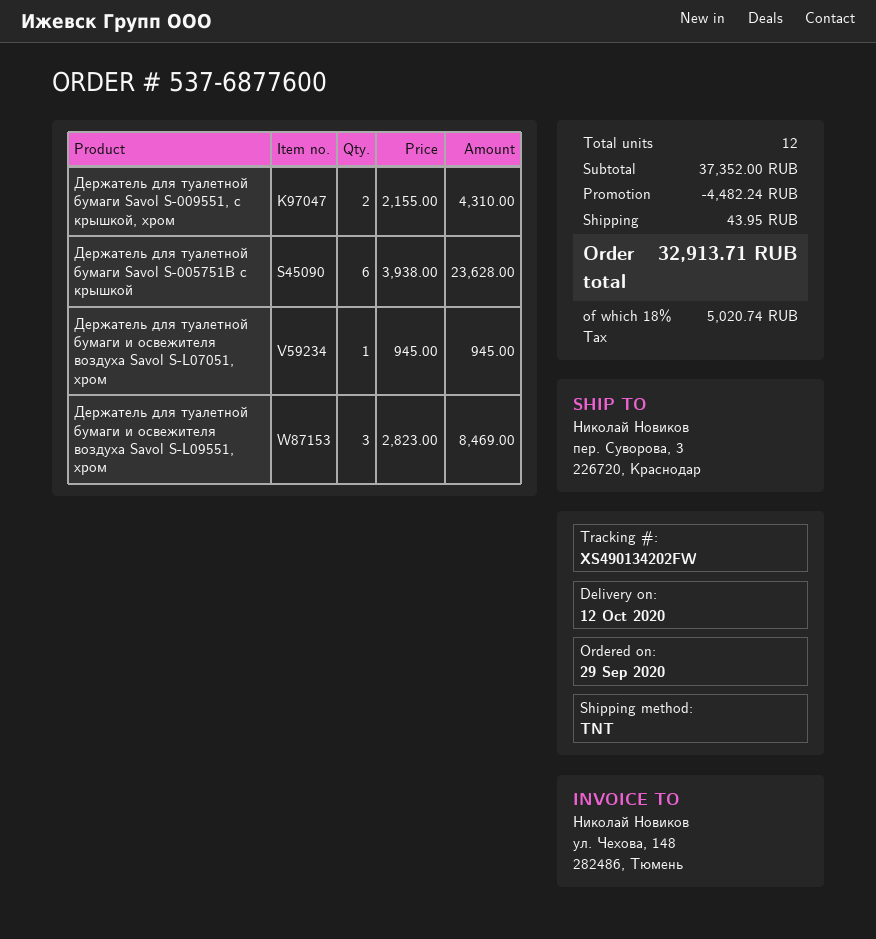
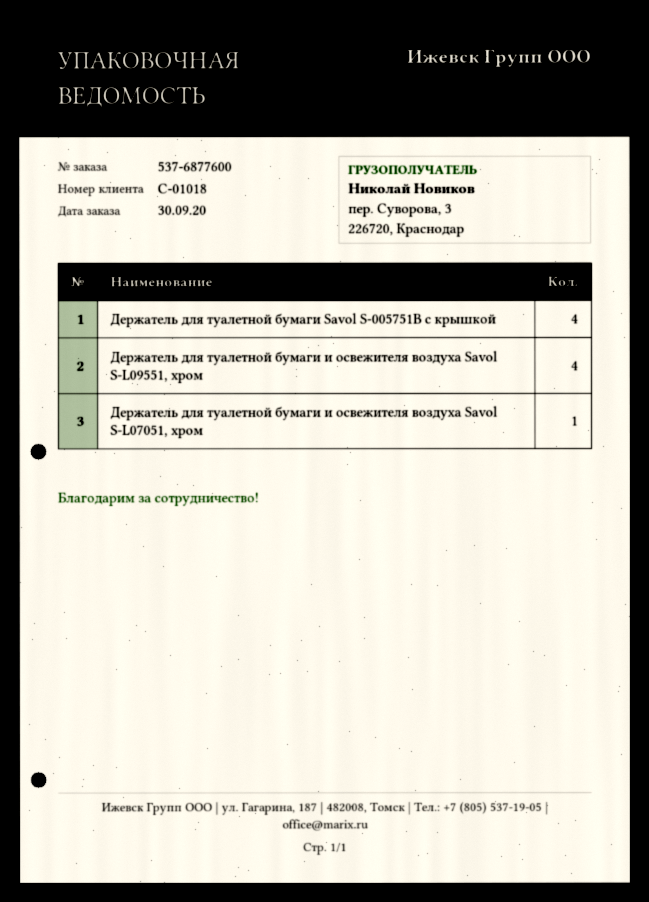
order date: 2020-09-29 -> 2020-09-30
Держатель для туалетной бумаги Savol S-009551, с крышкой, хром: 2 -> none
Держатель для туалетной бумаги Savol S-005751B с крышкой: 6 -> 4
Держатель для туалетной бумаги и освежителя воздуха Savol S-L09551, хром: 3 -> 4

